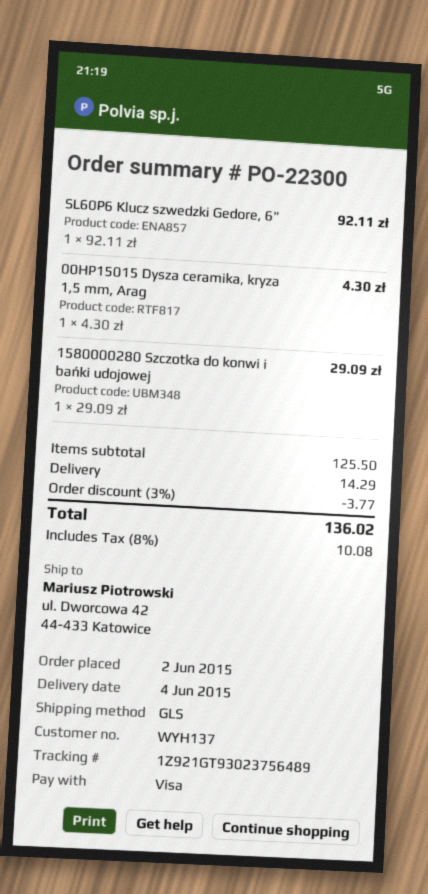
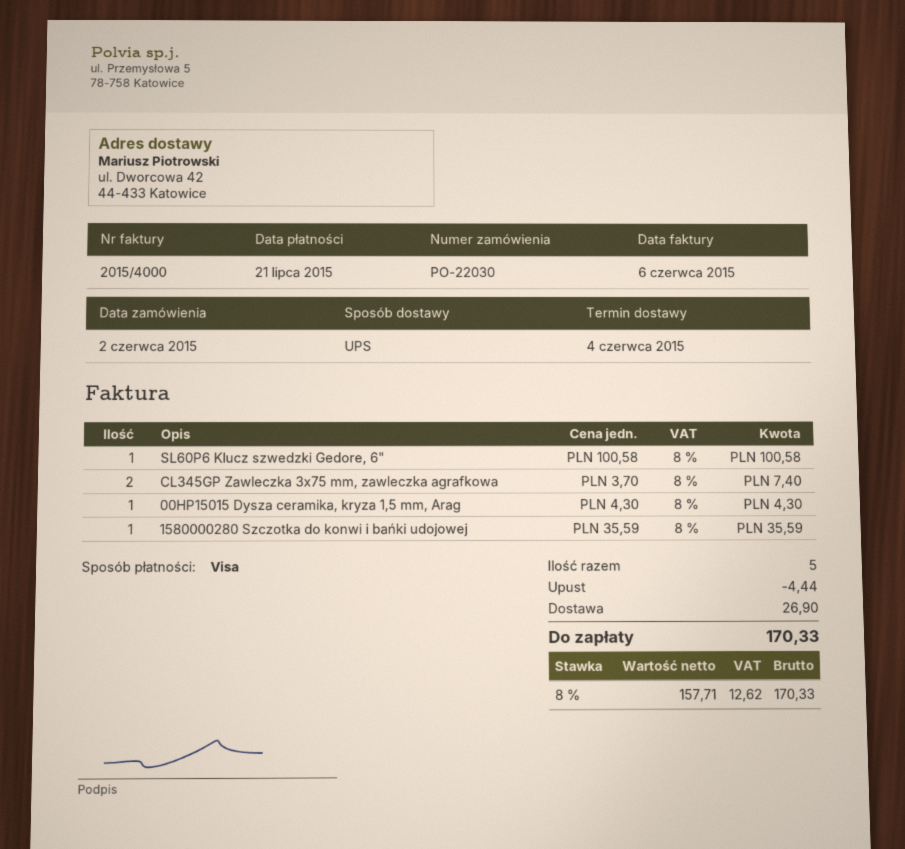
order number: PO-22300 -> PO-22030
shipping method: GLS -> UPS
SL60P6 Klucz szwedzki Gedore, 6": 1 x 92.11 = 92.11 -> 1 x 100.58 = 100.58
1580000280 Szczotka do konwi i bańki udojowej: 1 x 29.09 = 29.09 -> 1 x 35.59 = 35.59
CL345GP Zawleczka 3x75 mm, zawleczka agrafkowa: none -> 2 x 3.70 = 7.40
discount: 3.77 -> 4.44
shipping: 14.29 -> 26.90
tax: 8% = 10.08 -> 8% = 12.62
total: 136.02 -> 170.33

